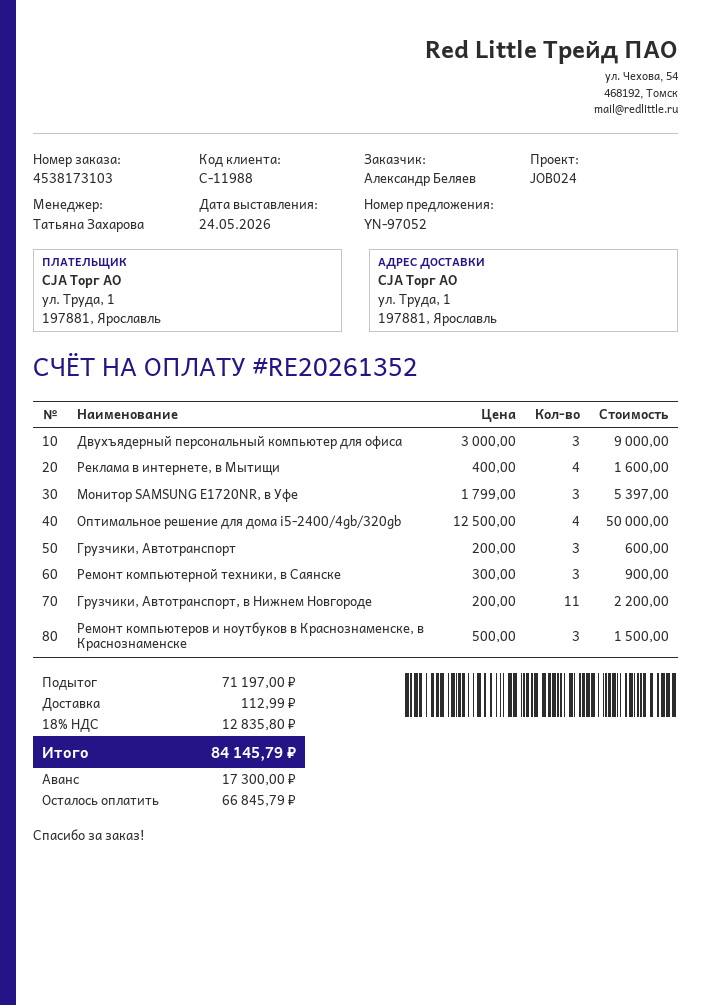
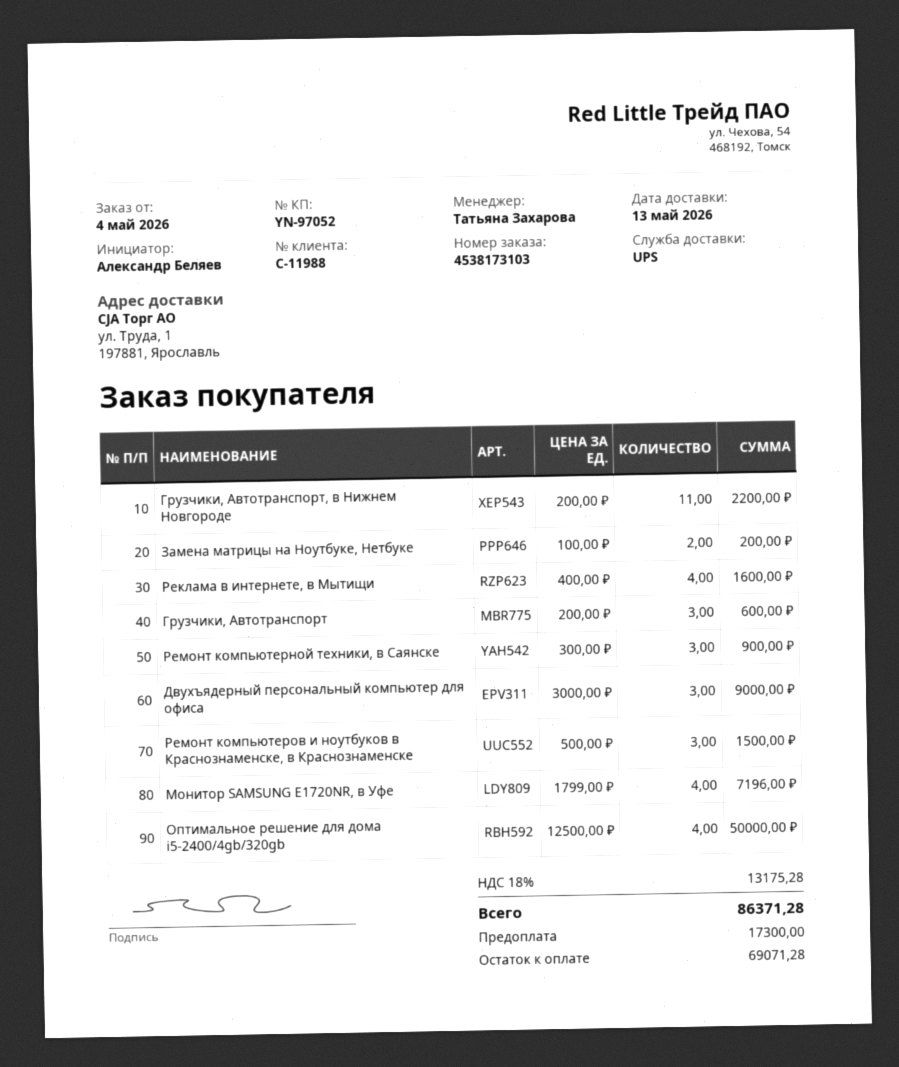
Mонитор SAMSUNG E1720NR, в Уфе: 3 x 1799.00 = 5397.00 -> 4 x 1799.00 = 7196.00
Замена матрицы на Ноутбуке, Нетбуке: none -> 2 x 100.00 = 200.00
shipping: 112.99 -> none
tax: 18% = 12835.80 -> 18% = 13175.28
total: 84145.79 -> 86371.28
balance: 66845.79 -> 69071.28

